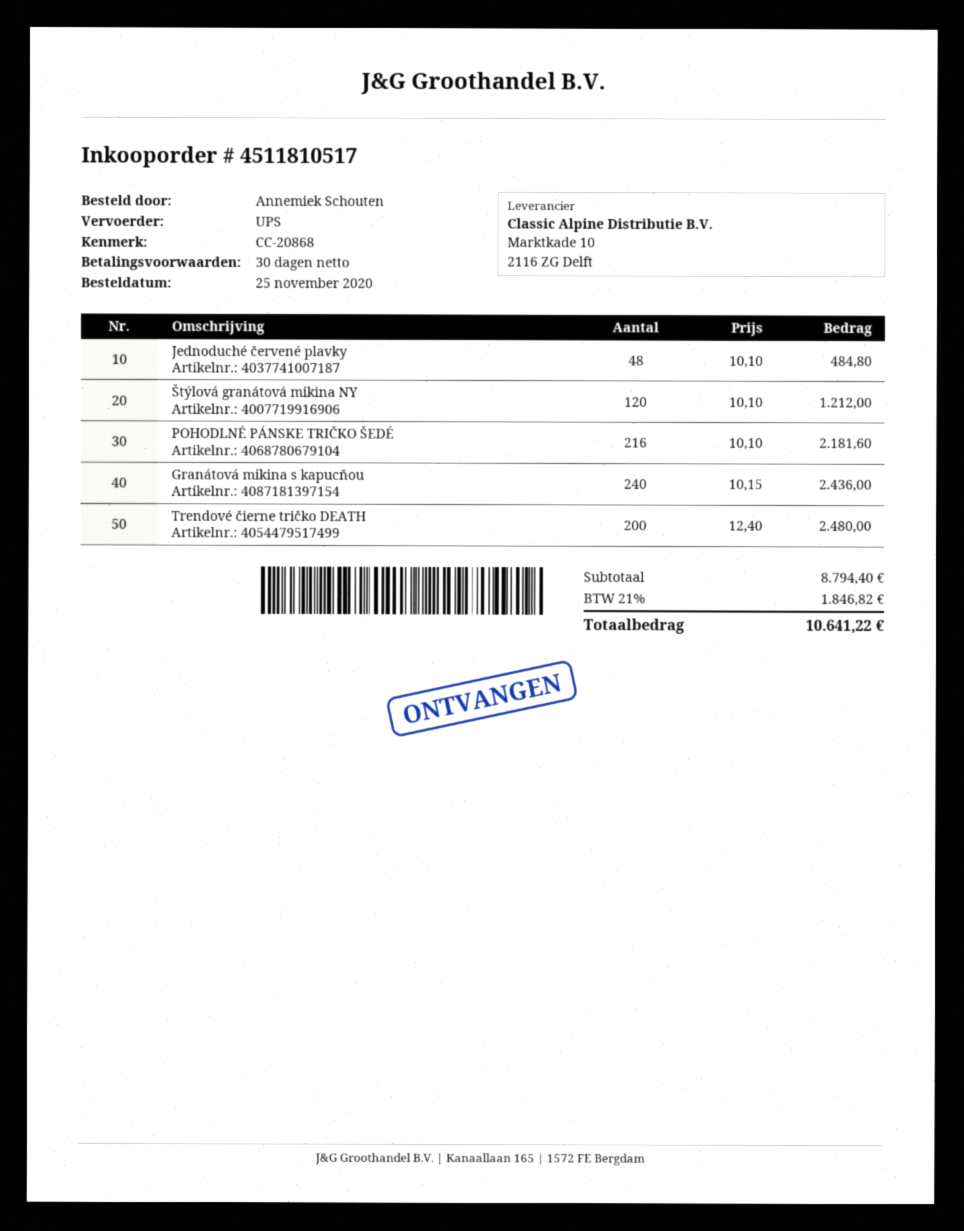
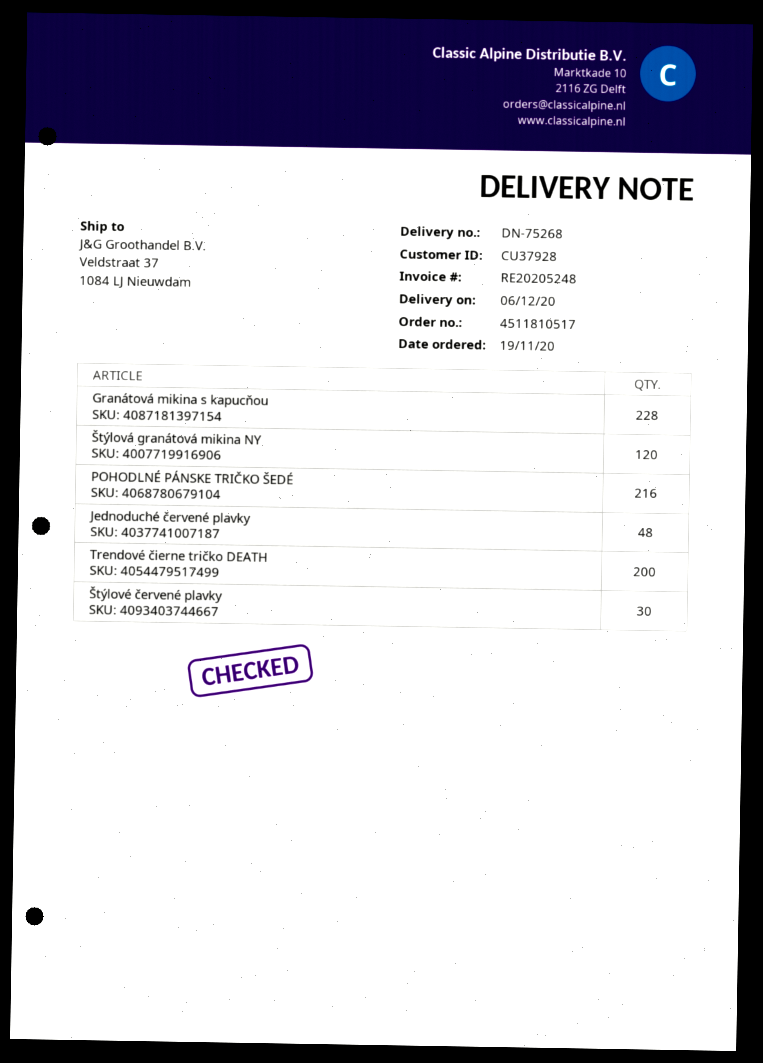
order date: 2020-11-25 -> 2020-11-19
Granátová mikina s kapucňou: 240 -> 228
Štýlové červené plavky: none -> 30

